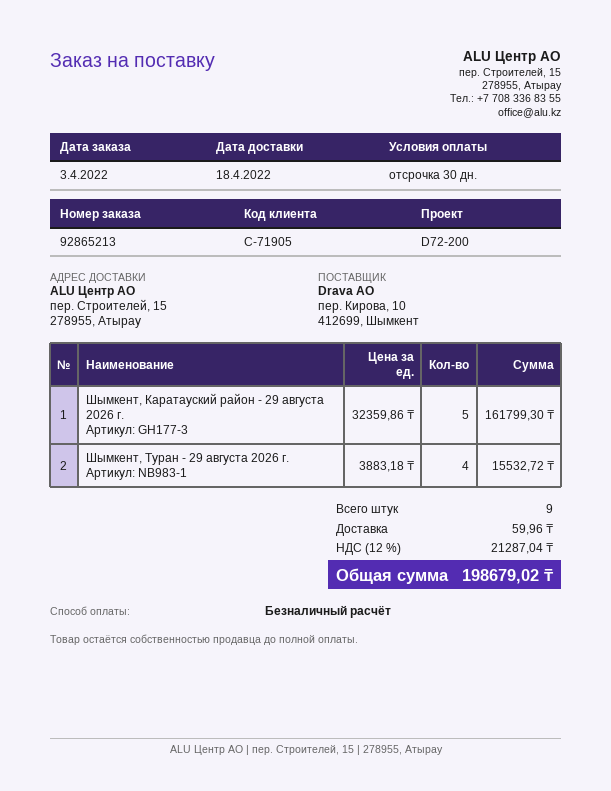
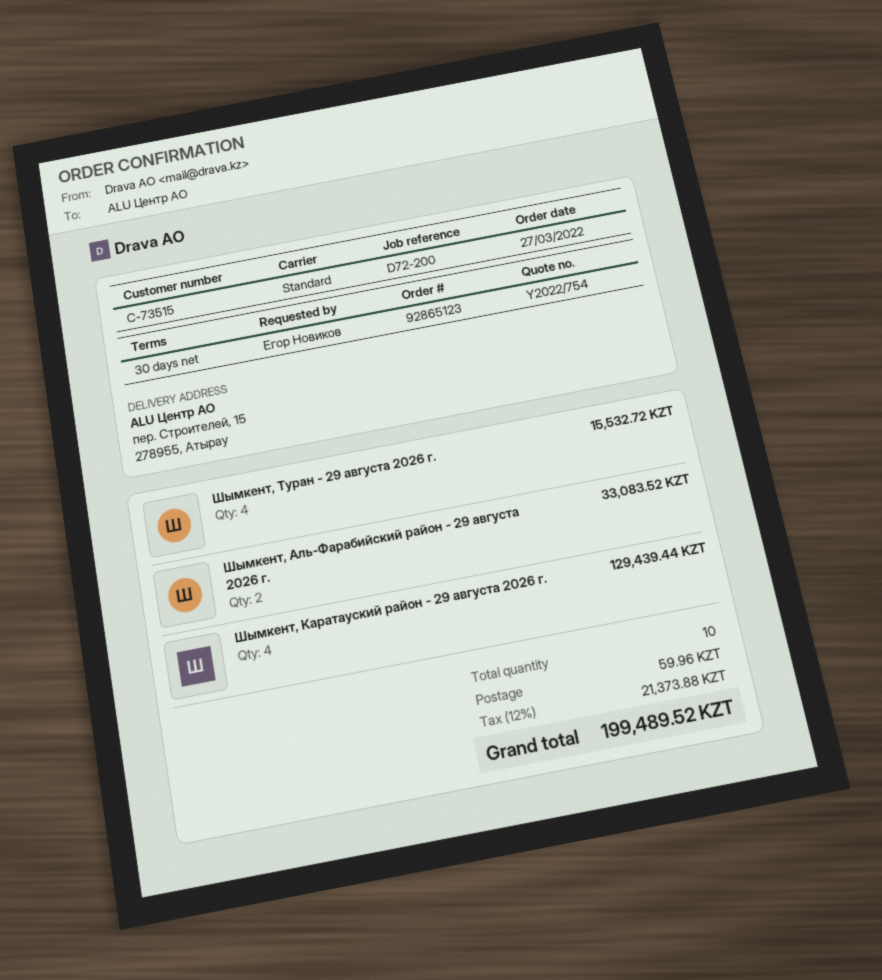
order number: 92865213 -> 92865123
order date: 2022-04-03 -> 2022-03-27
customer number: C-71905 -> C-73515
Шымкент, Каратауский район - 29 августа 2026 г.: 5 for 161799.30 -> 4 for 129439.44
Шымкент, Аль-Фарабийский район - 29 августа 2026 г.: none -> 2 for 33083.52
total quantity: 9 -> 10
tax: 12% = 21287.04 -> 12% = 21373.88
total: 198679.02 -> 199489.52

